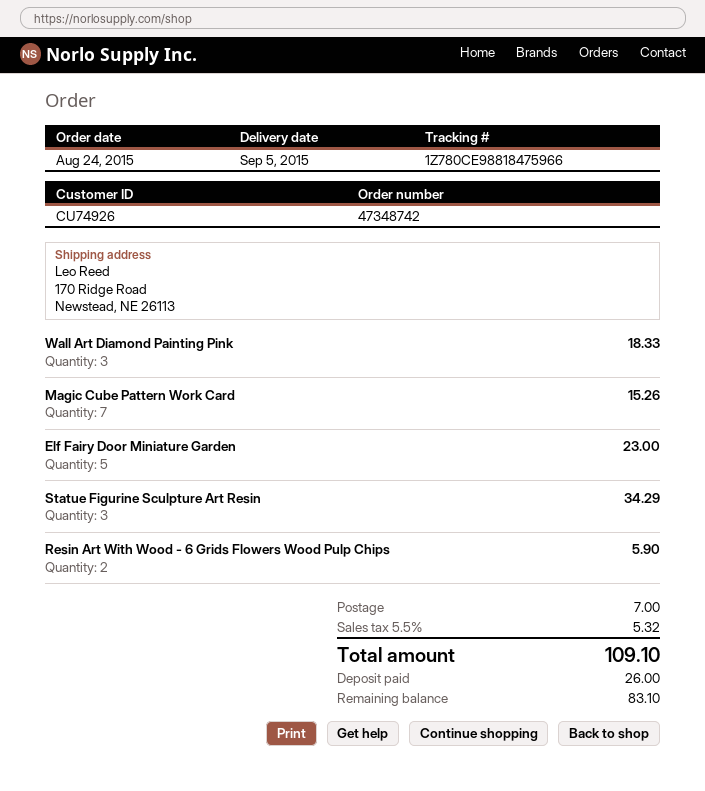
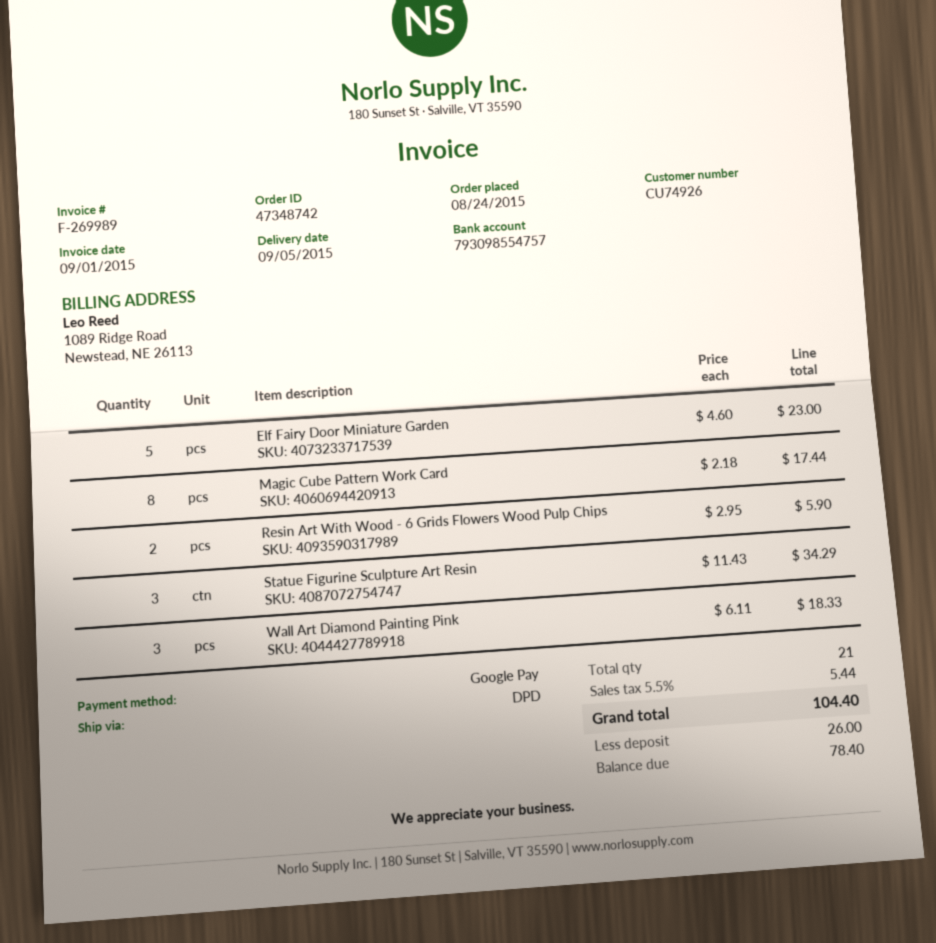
Magic Cube Pattern Work Card: 7 for 15.26 -> 8 for 17.44
shipping: 7.00 -> none
tax: 5.5% = 5.32 -> 5.5% = 5.44
total: 109.10 -> 104.40
balance: 83.10 -> 78.40

